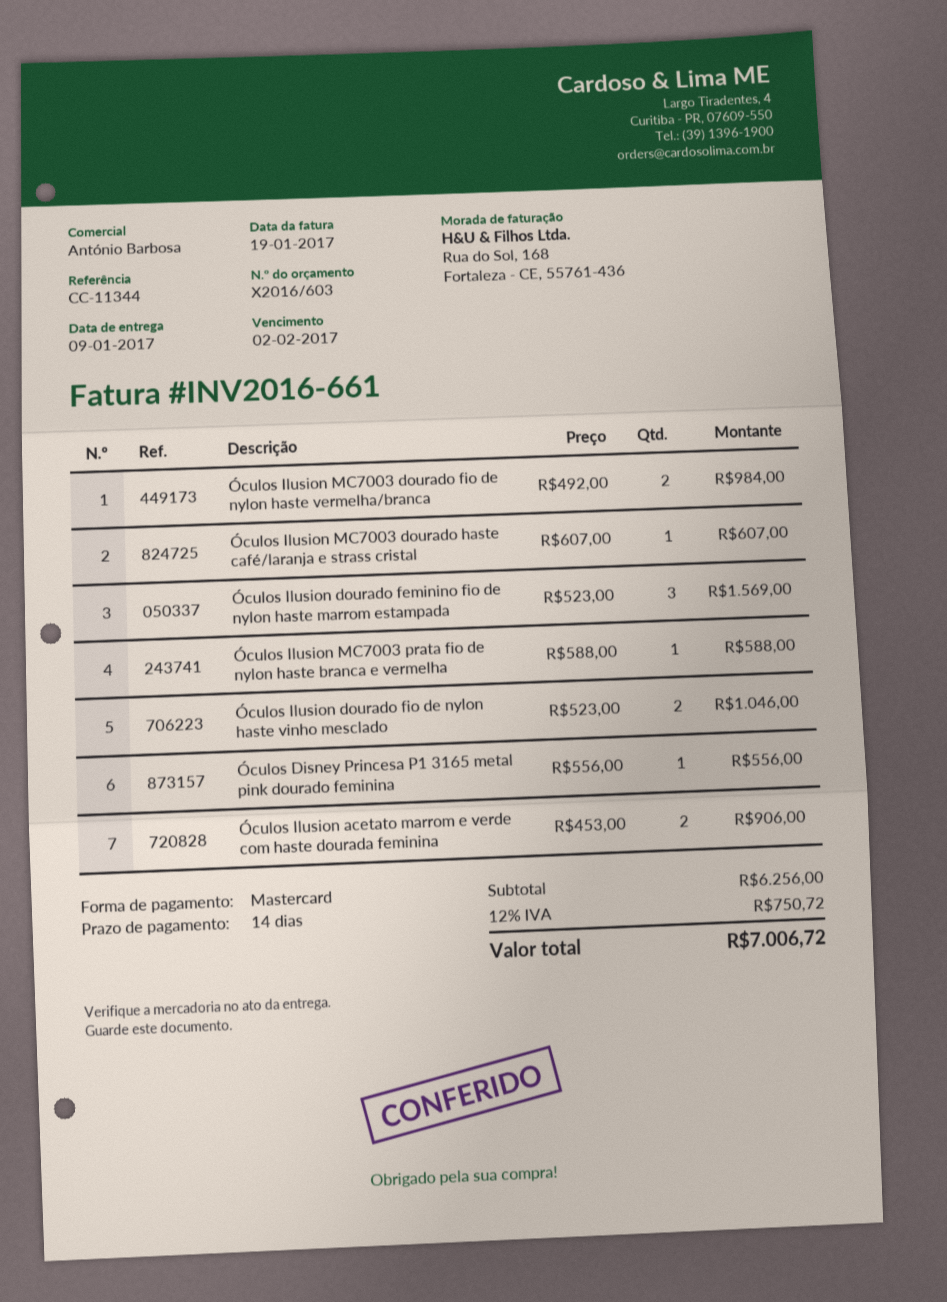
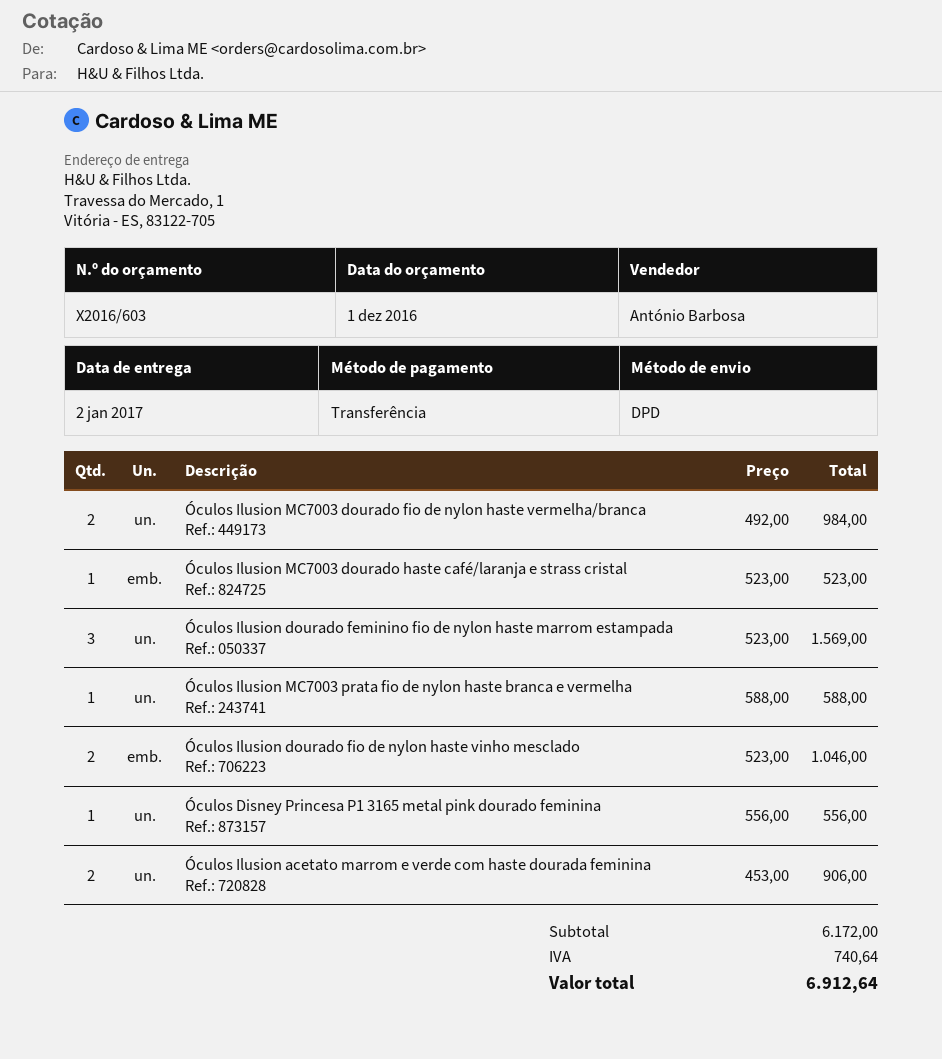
delivery date: 2017-01-09 -> 2017-01-02
payment method: Mastercard -> bank transfer
Óculos Ilusion MC7003 dourado haste café/laranja e strass cristal: 1 x 607.00 = 607.00 -> 1 x 523.00 = 523.00
subtotal: 6256.00 -> 6172.00
tax: 750.72 -> 740.64
total: 7006.72 -> 6912.64

